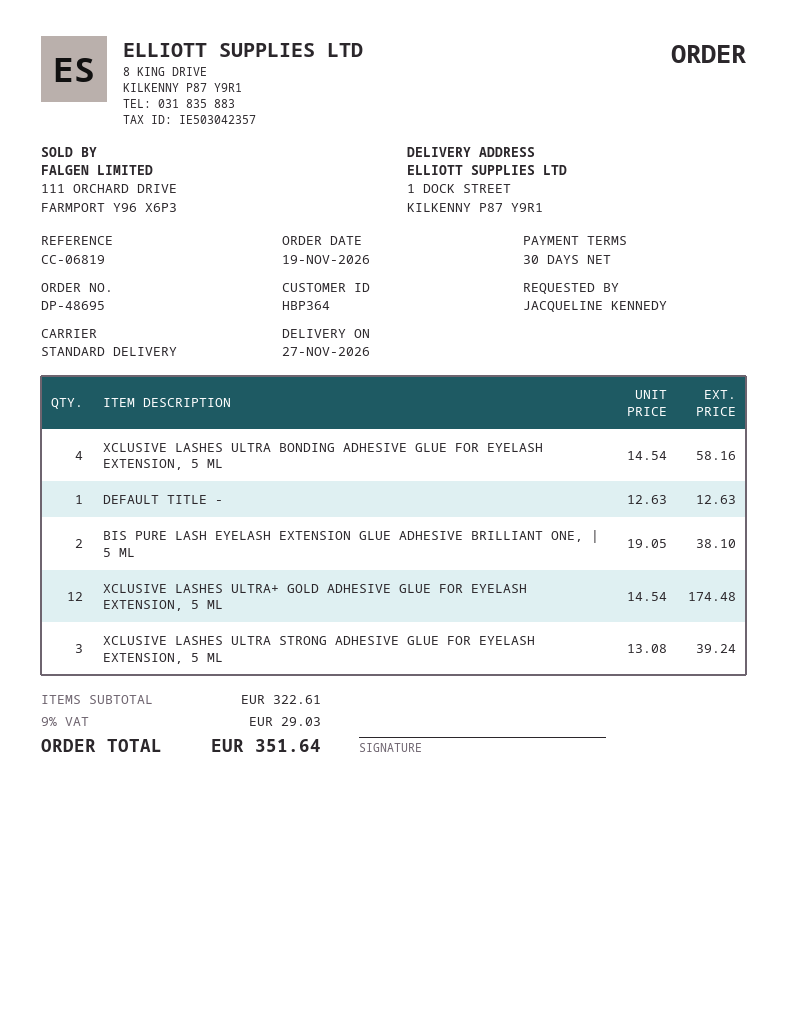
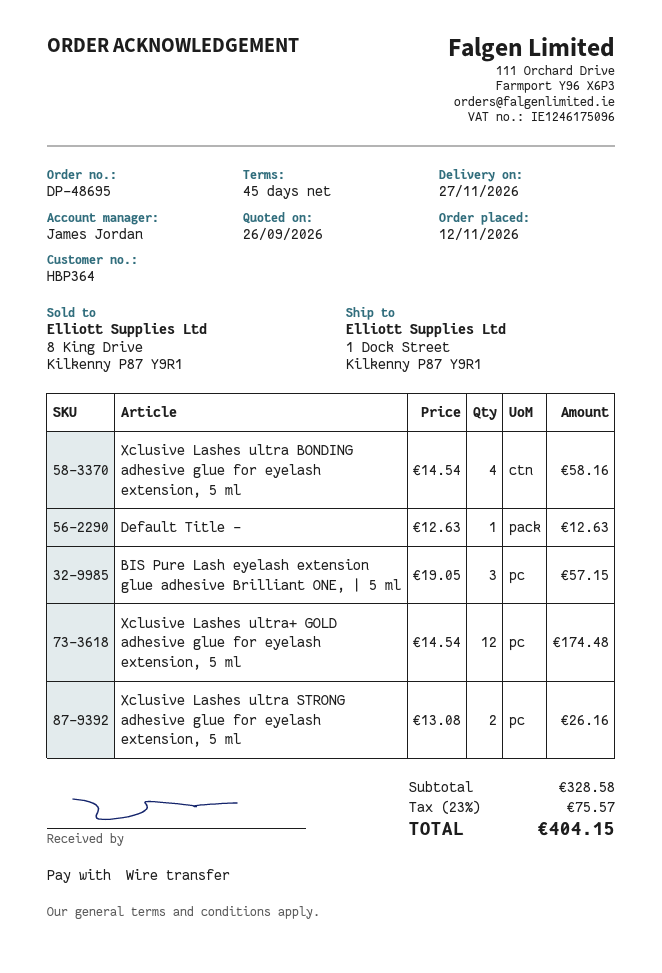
order date: 2026-11-19 -> 2026-11-12
payment terms: 30 days -> 45 days
BIS PURE LASH EYELASH EXTENSION GLUE ADHESIVE BRILLIANT ONE, | 5 ML: 2 x 19.05 = 38.10 -> 3 x 19.05 = 57.15
XCLUSIVE LASHES ULTRA STRONG ADHESIVE GLUE FOR EYELASH EXTENSION, 5 ML: 3 x 13.08 = 39.24 -> 2 x 13.08 = 26.16
subtotal: 322.61 -> 328.58
tax: 9% = 29.03 -> 23% = 75.57
total: 351.64 -> 404.15

